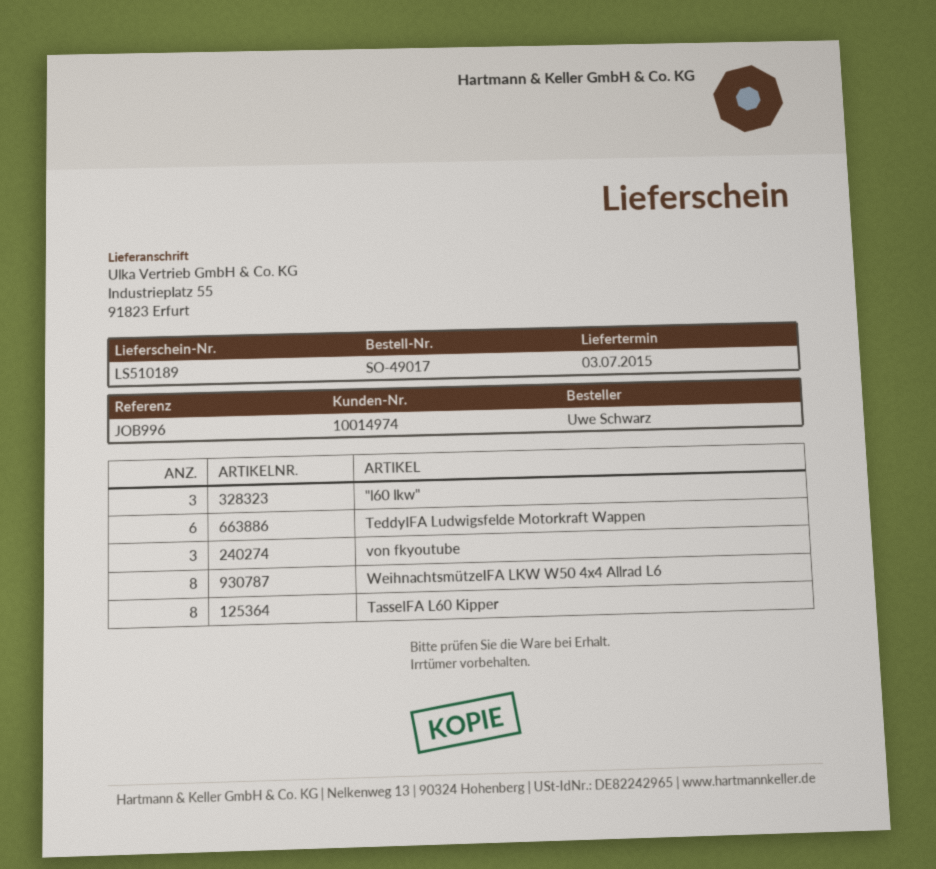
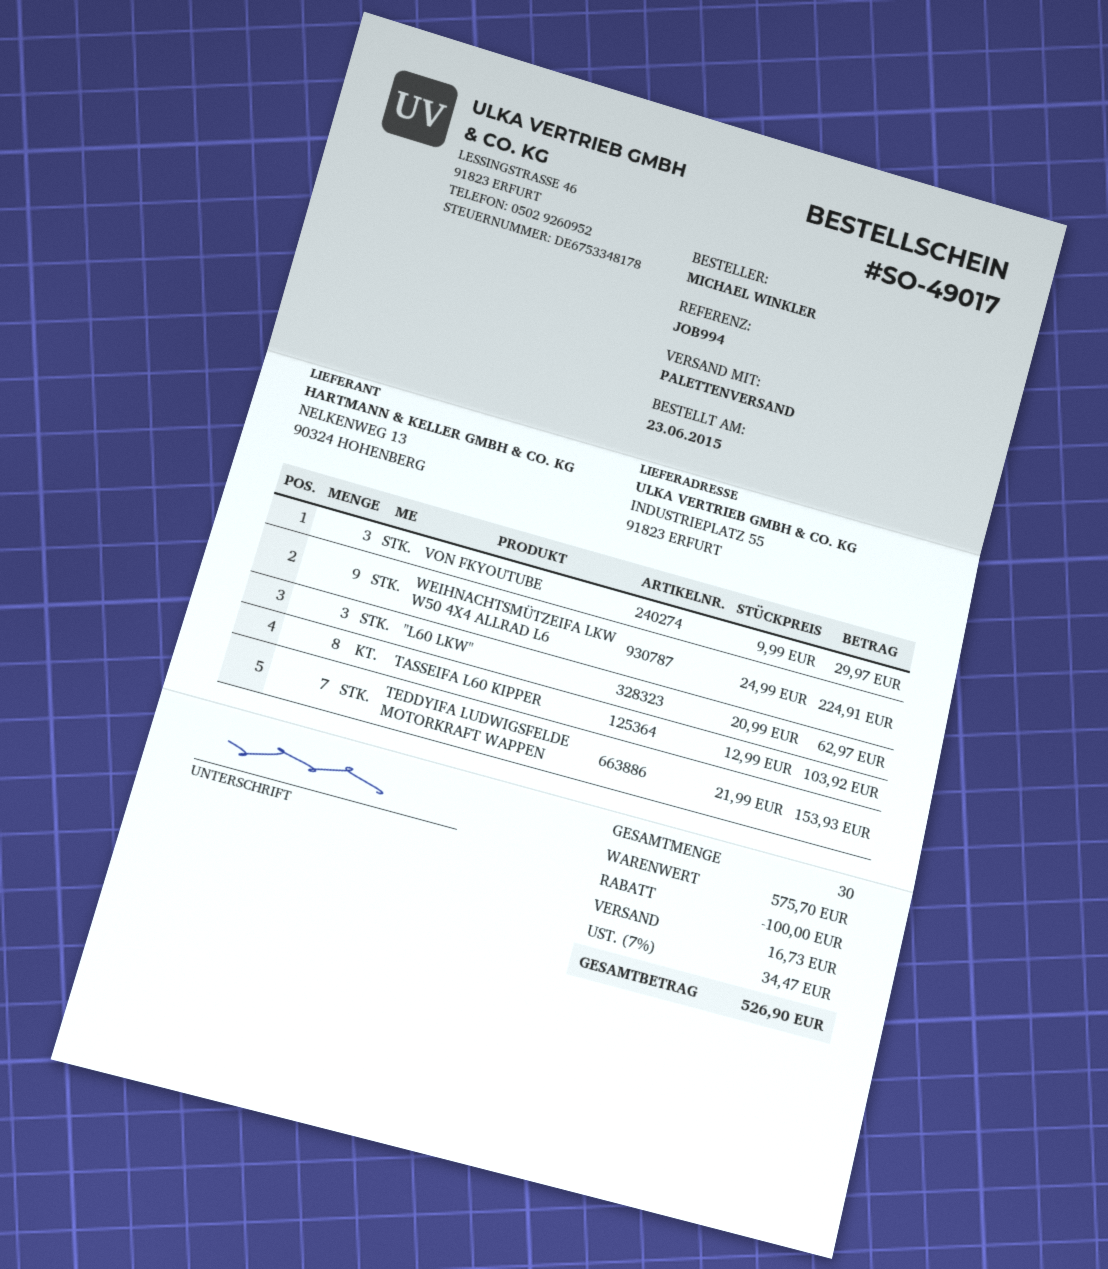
reference: JOB996 -> JOB994
ordered by: Uwe Schwarz -> MICHAEL WINKLER
TeddyIFA Ludwigsfelde Motorkraft Wappen: 6 -> 7
WeihnachtsmützeIFA LKW W50 4x4 Allrad L6: 8 -> 9

